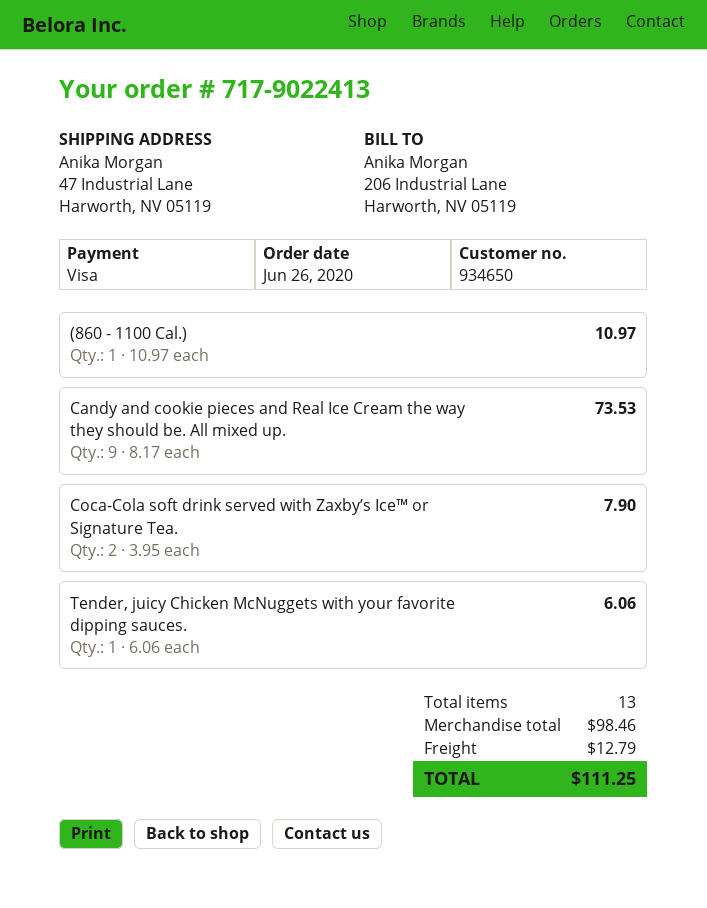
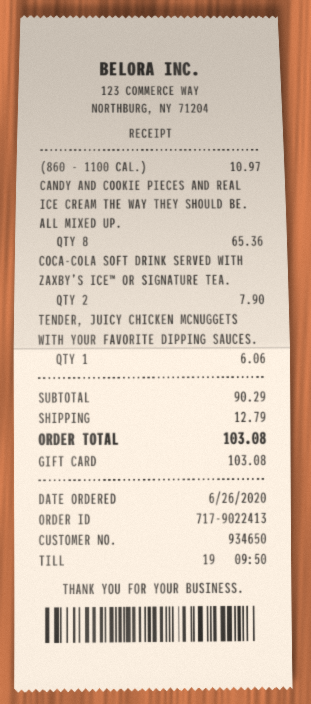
payment method: Visa -> gift card
Candy and cookie pieces and Real Ice Cream the way they should be. All mixed up.: 9 for 73.53 -> 8 for 65.36
subtotal: 98.46 -> 90.29
total: 111.25 -> 103.08

